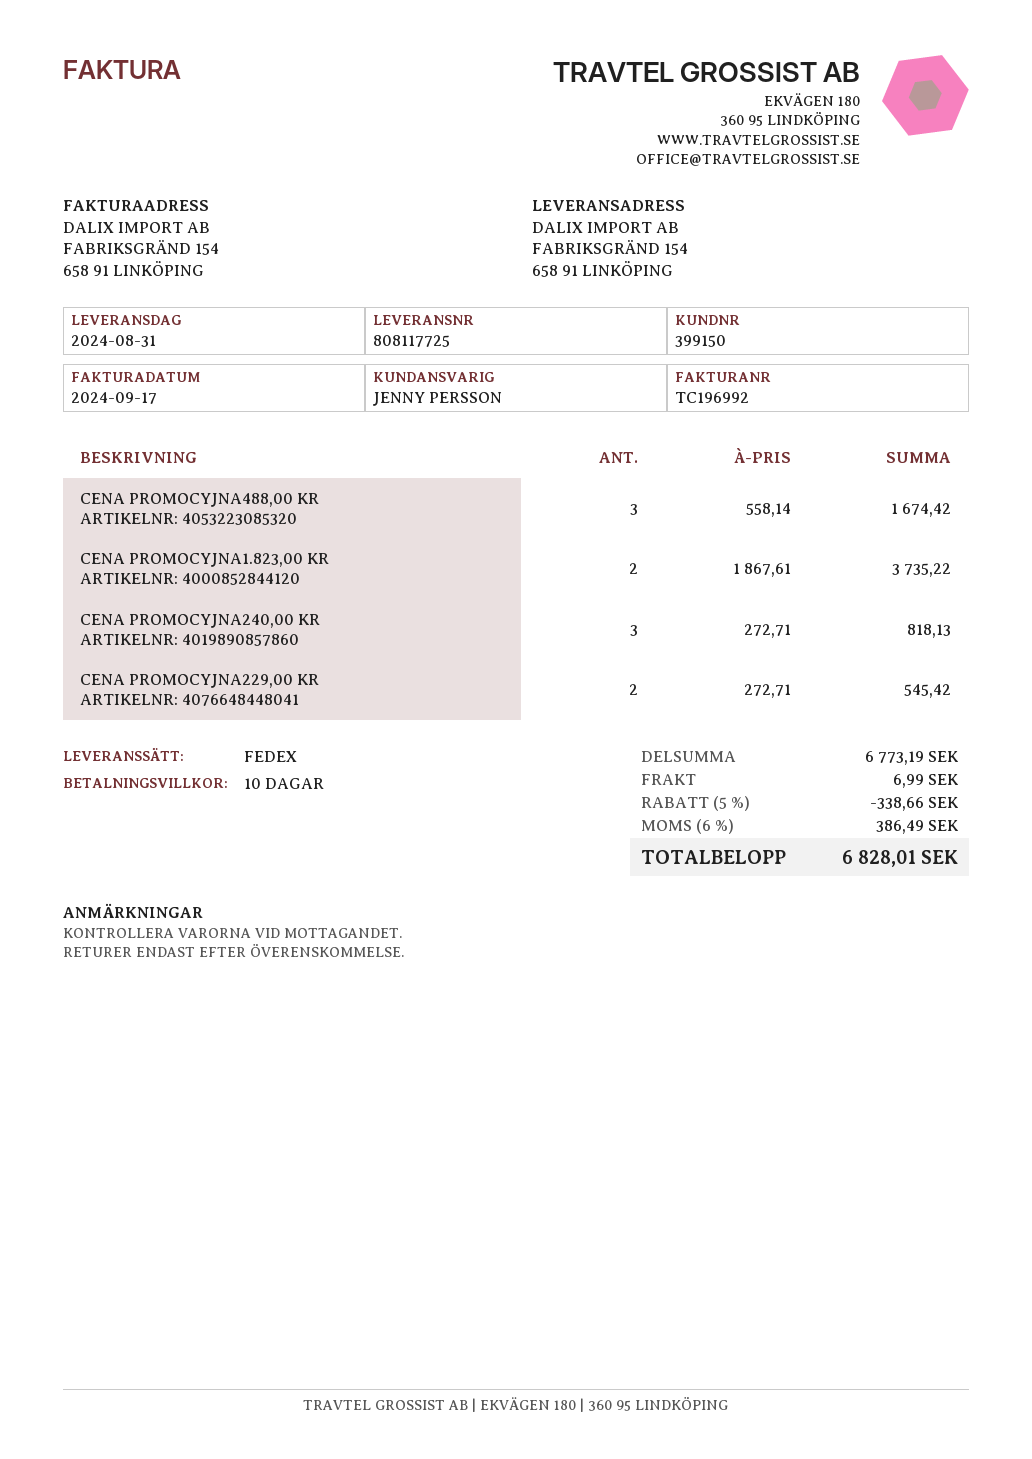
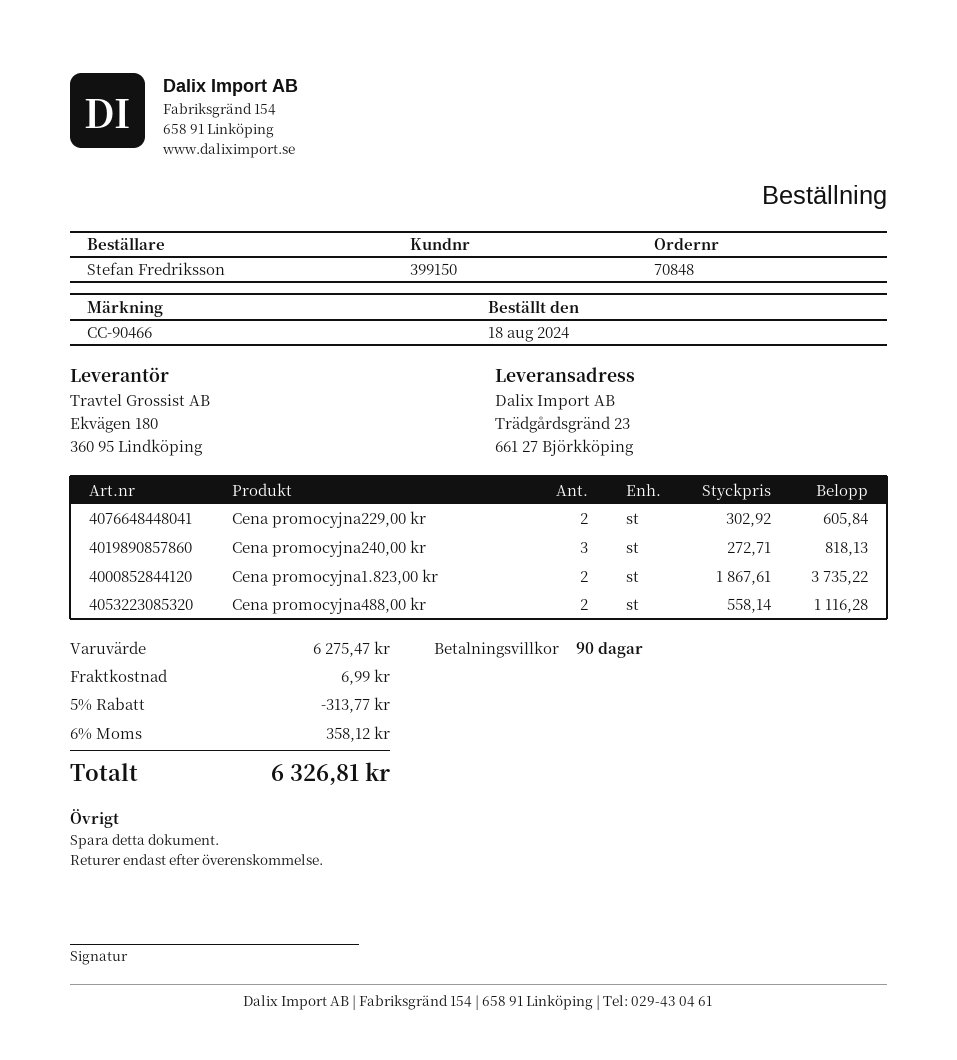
payment terms: 10 days -> 90 days
ship to: FABRIKSGRÄND 154, 658 91 LINKÖPING -> Trädgårdsgränd 23, 661 27 Björkköping
CENA PROMOCYJNA488,00 KR: 3 x 558.14 = 1674.42 -> 2 x 558.14 = 1116.28
CENA PROMOCYJNA229,00 KR: 2 x 272.71 = 545.42 -> 2 x 302.92 = 605.84
subtotal: 6773.19 -> 6275.47
discount: 5% = 338.66 -> 5% = 313.77
tax: 6% = 386.49 -> 6% = 358.12
total: 6828.01 -> 6326.81

